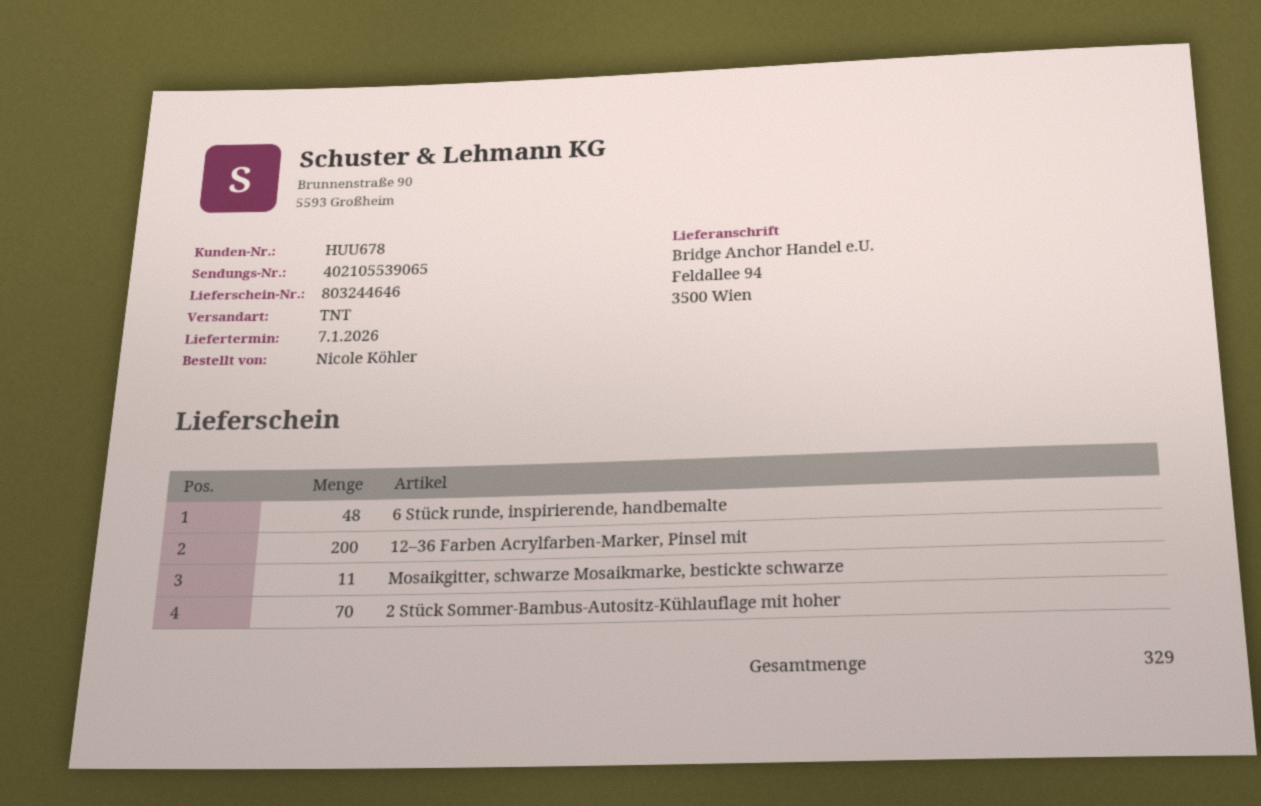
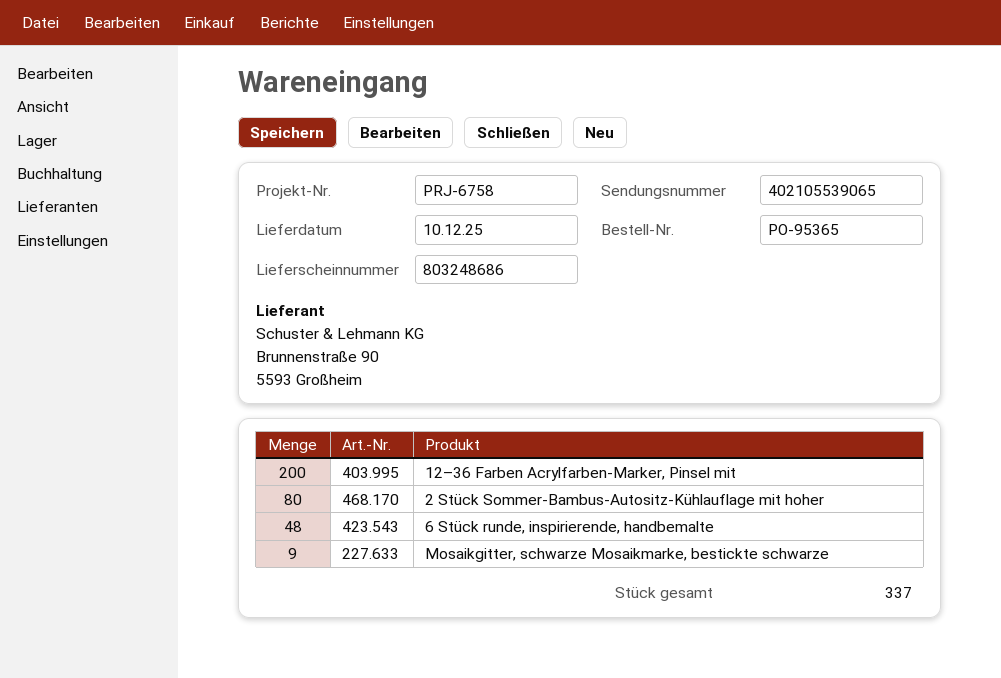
delivery note number: 803244646 -> 803248686
delivery date: 2026-01-07 -> 2025-12-10
Mosaikgitter, schwarze Mosaikmarke, bestickte schwarze: 11 -> 9
2 Stück Sommer-Bambus-Autositz-Kühlauflage mit hoher: 70 -> 80
total quantity: 329 -> 337

